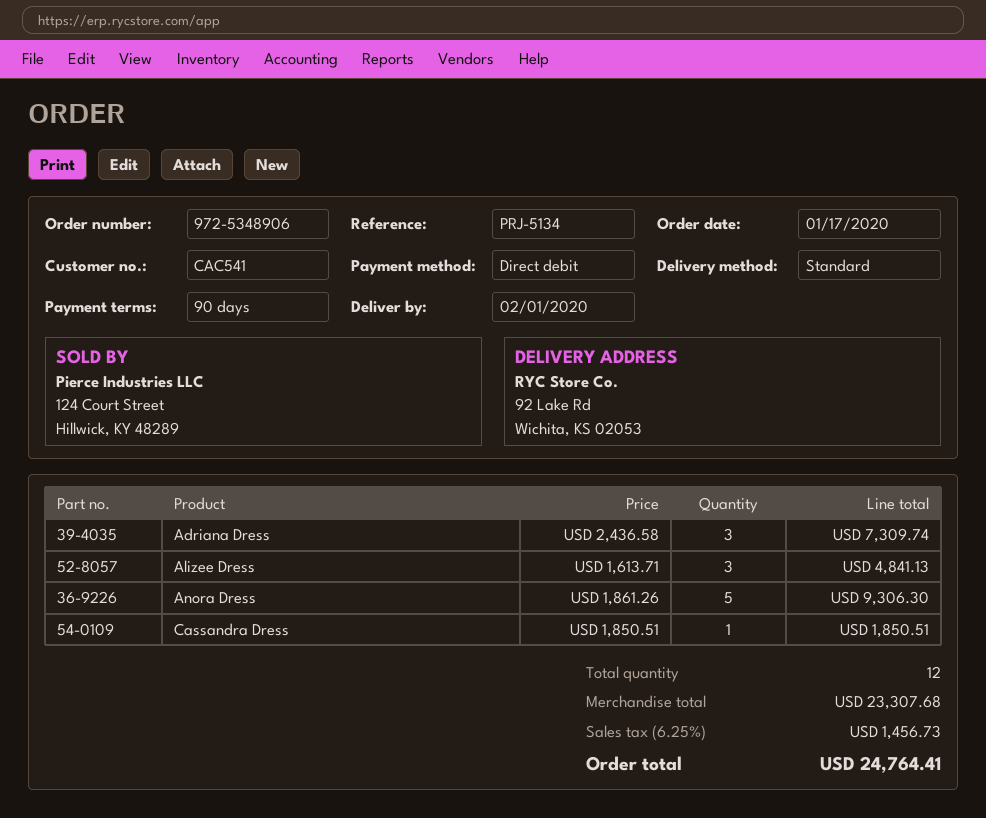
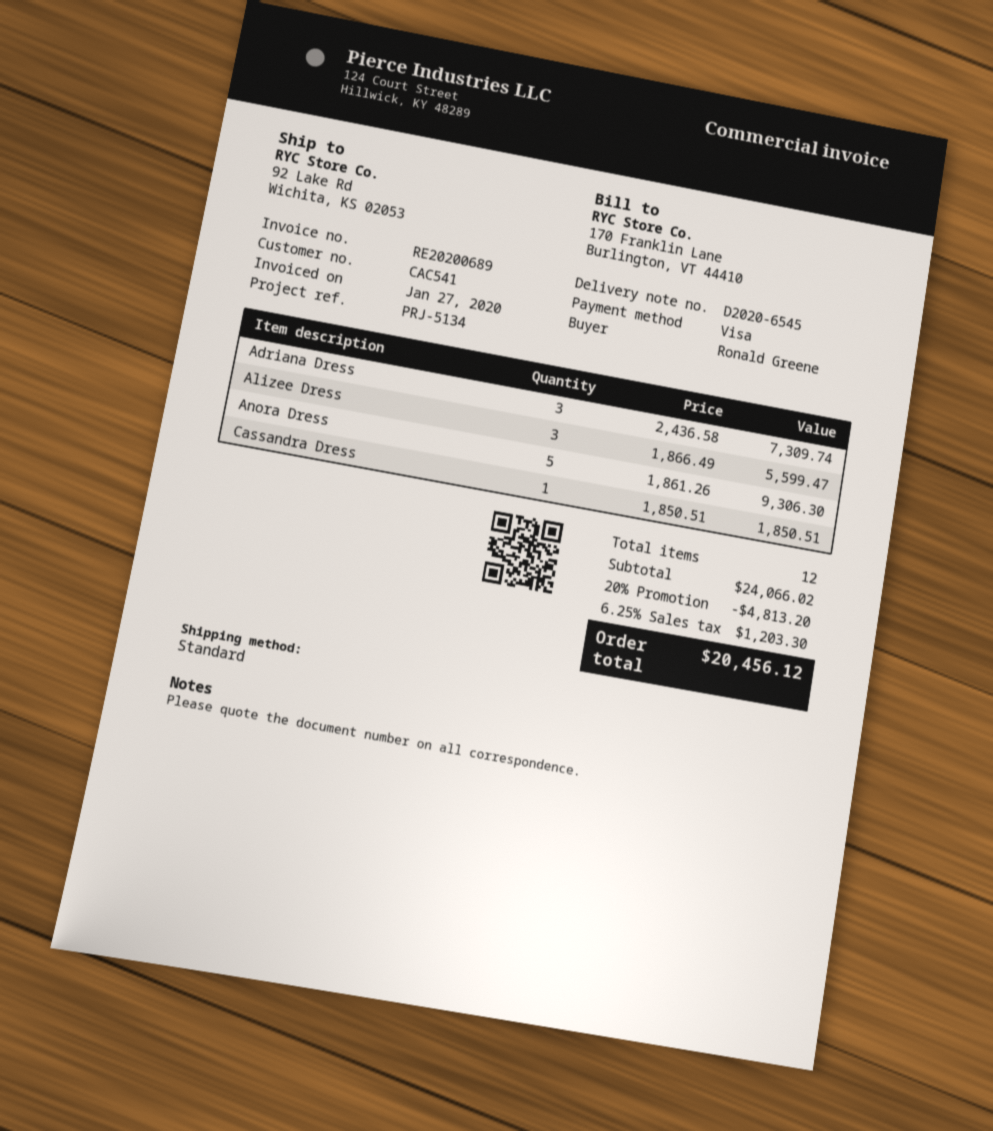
payment method: direct debit -> Visa
Alizee Dress: 3 x 1613.71 = 4841.13 -> 3 x 1866.49 = 5599.47
subtotal: 23307.68 -> 24066.02
discount: none -> 20% = 4813.20
tax: 6.25% = 1456.73 -> 6.25% = 1203.30
total: 24764.41 -> 20456.12

